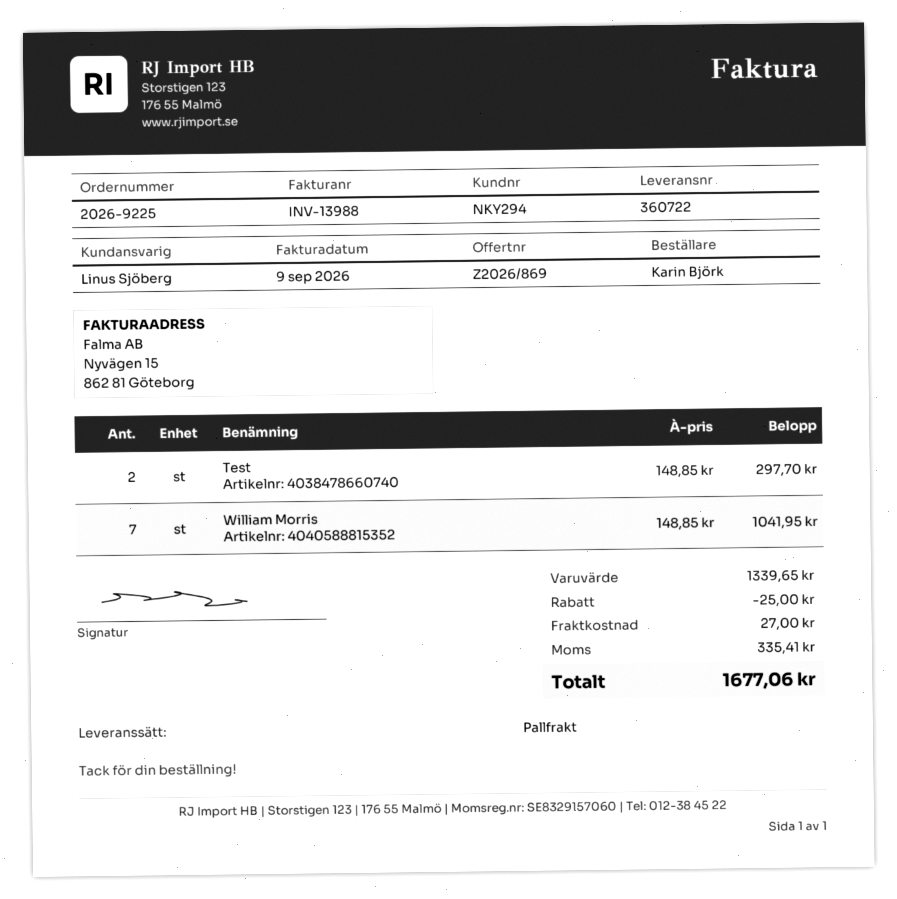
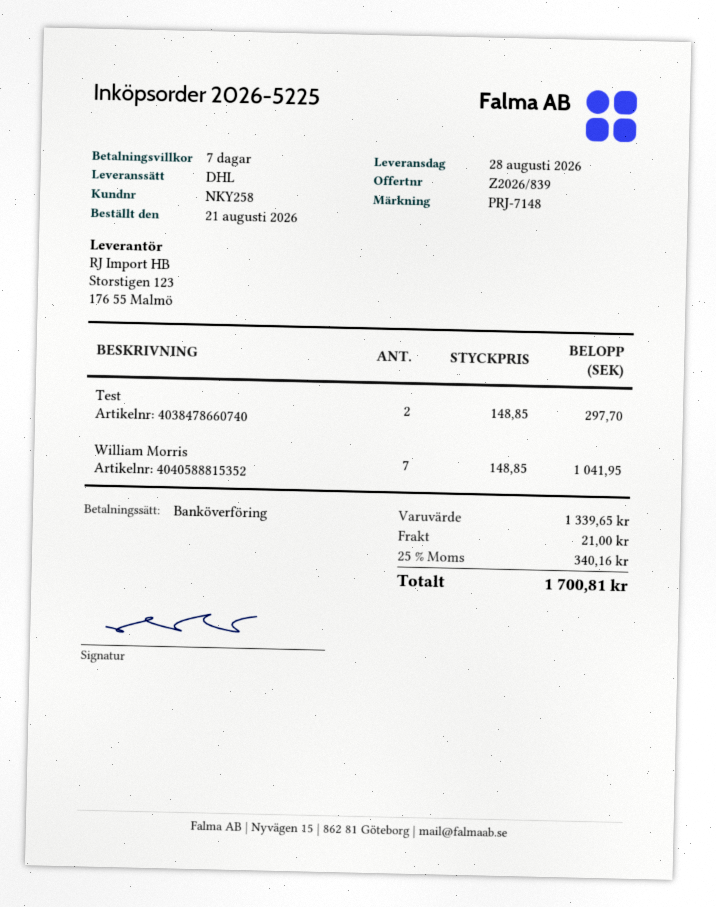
quote number: Z2026/869 -> Z2026/839
order number: 2026-9225 -> 2026-5225
customer number: NKY294 -> NKY258
shipping method: pallet freight -> DHL
discount: 25.00 -> none
shipping: 27.00 -> 21.00
tax: 335.41 -> 340.16
total: 1677.06 -> 1700.81

